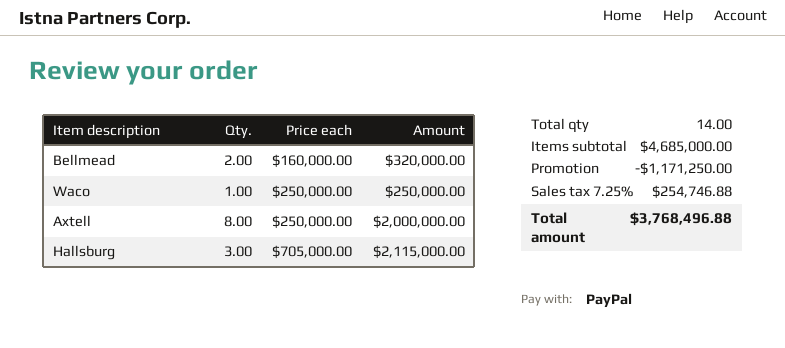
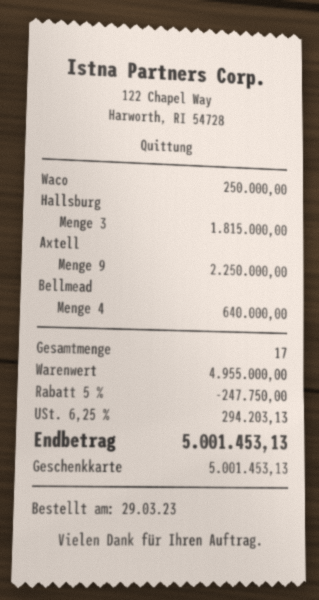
payment method: PayPal -> gift card
Bellmead: 2 for 320000.00 -> 4 for 640000.00
Axtell: 8 for 2000000.00 -> 9 for 2250000.00
Hallsburg: 3 for 2115000.00 -> 3 for 1815000.00
total quantity: 14 -> 17
subtotal: 4685000.00 -> 4955000.00
discount: 1171250.00 -> 247750.00
tax: 7.25% = 254746.88 -> 6.25% = 294203.13
total: 3768496.88 -> 5001453.13

